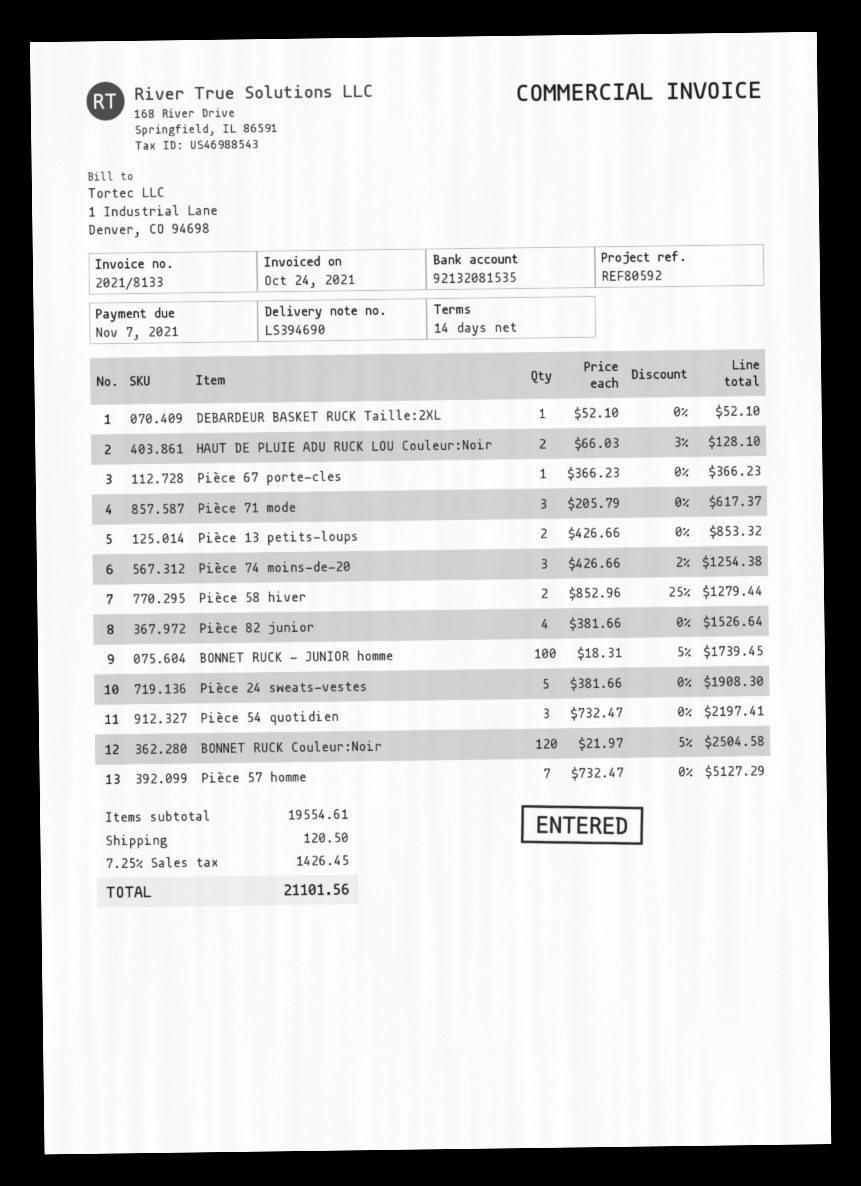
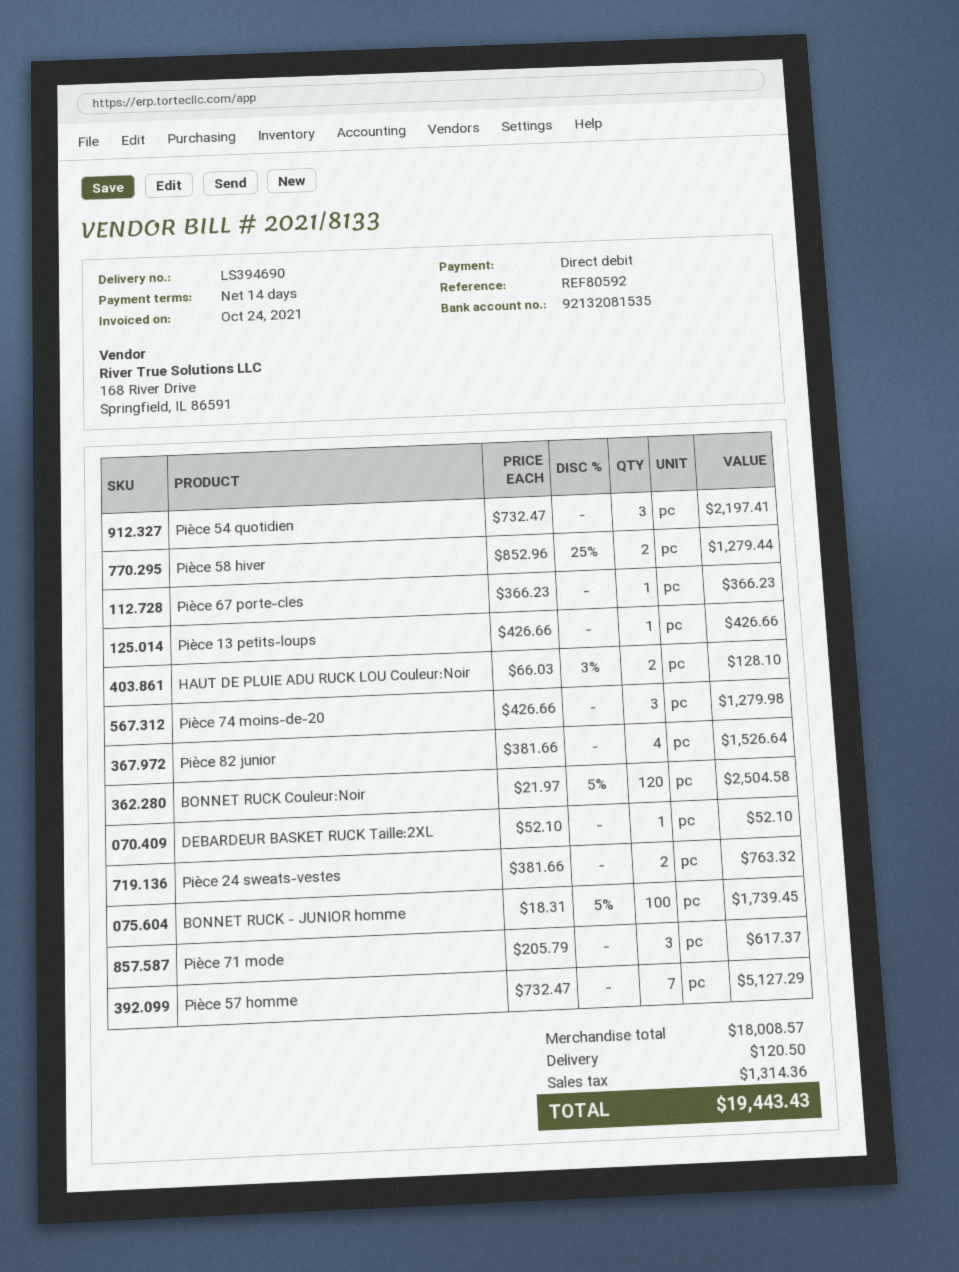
Pièce 13 petits-loups: 2 x 426.66 = 853.32 -> 1 x 426.66 = 426.66
Pièce 74 moins-de-20: 3 x 426.66 - 2% = 1254.38 -> 3 x 426.66 = 1279.98
Pièce 24 sweats-vestes: 5 x 381.66 = 1908.30 -> 2 x 381.66 = 763.32
subtotal: 19554.61 -> 18008.57
tax: 1426.45 -> 1314.36
total: 21101.56 -> 19443.43

